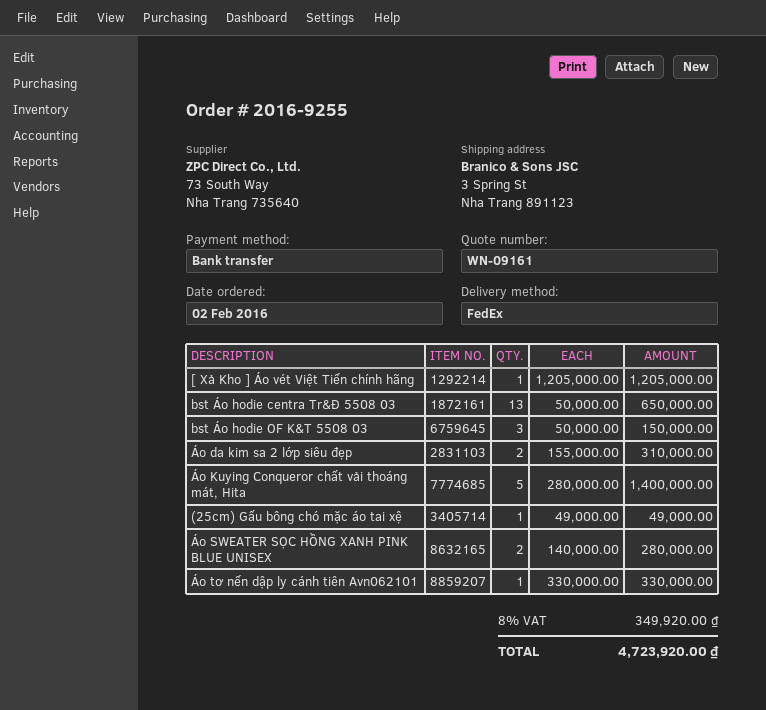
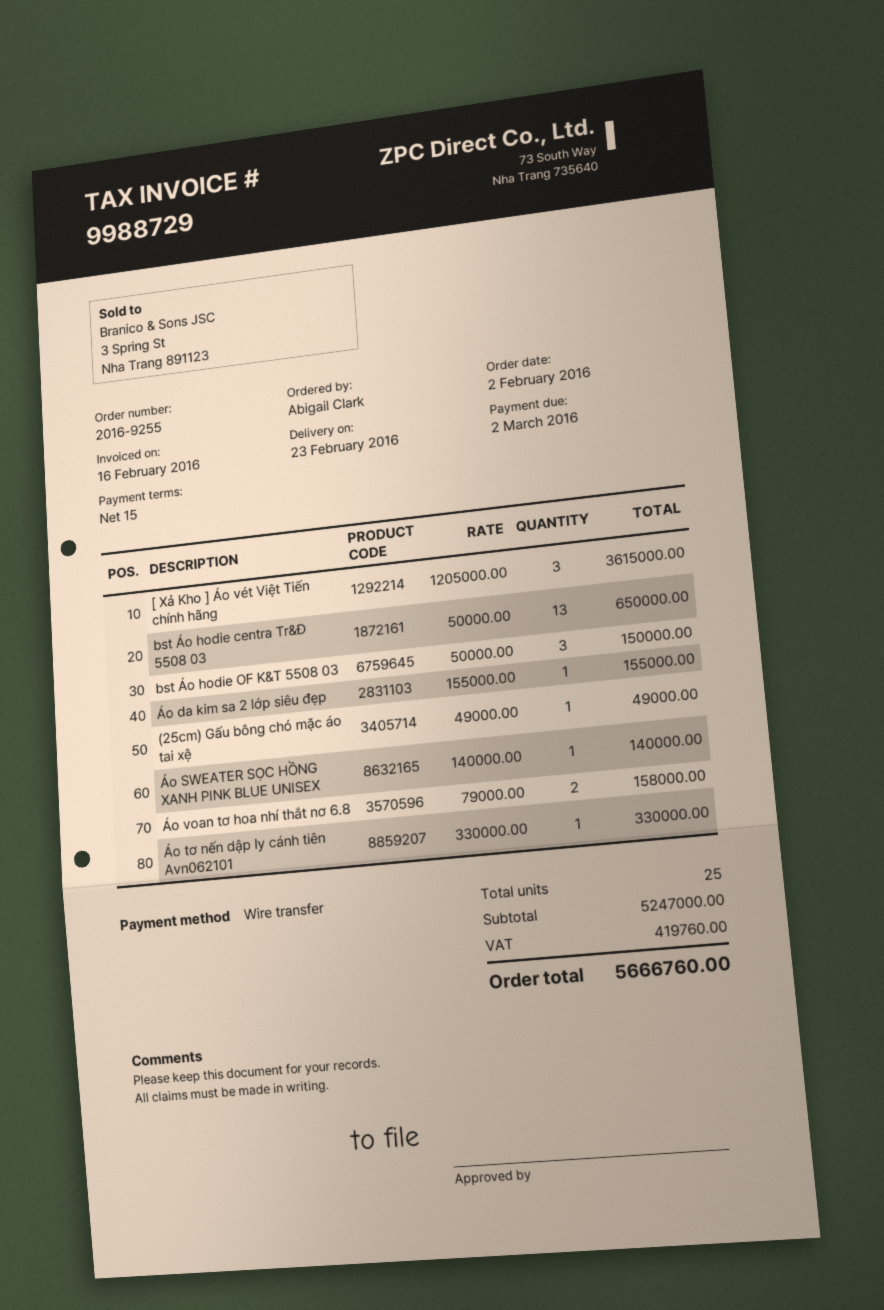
[ Xả Kho ] Áo vét Việt Tiến chính hãng: 1 x 1205000.00 = 1205000.00 -> 3 x 1205000.00 = 3615000.00
Áo da kim sa 2 lớp siêu đẹp: 2 x 155000.00 = 310000.00 -> 1 x 155000.00 = 155000.00
Áo Kuying Conqueror chất vải thoáng mát, Hita: 5 x 280000.00 = 1400000.00 -> none
Áo SWEATER SỌC HỒNG XANH PINK BLUE UNISEX: 2 x 140000.00 = 280000.00 -> 1 x 140000.00 = 140000.00
Áo voan tơ hoa nhí thắt nơ 6.8: none -> 2 x 79000.00 = 158000.00
tax: 349920.00 -> 419760.00
total: 4723920.00 -> 5666760.00

